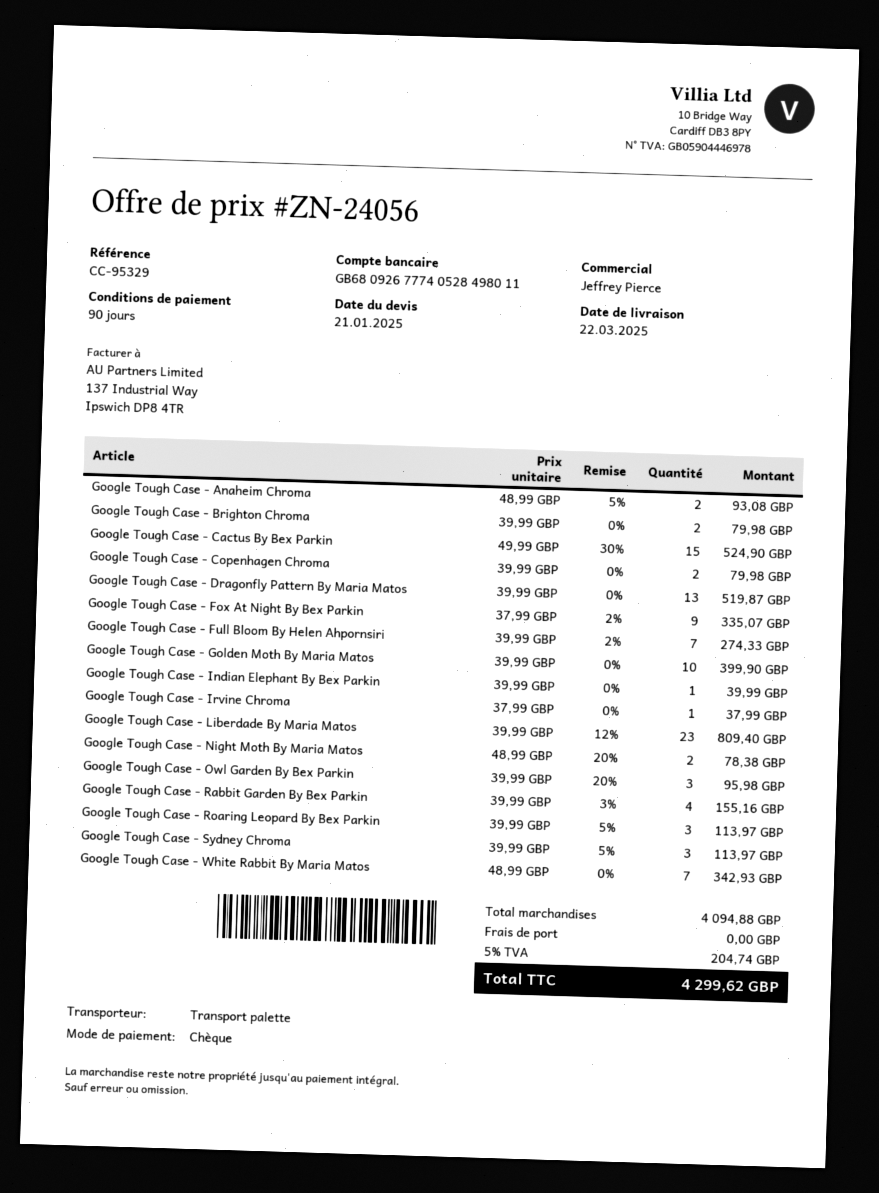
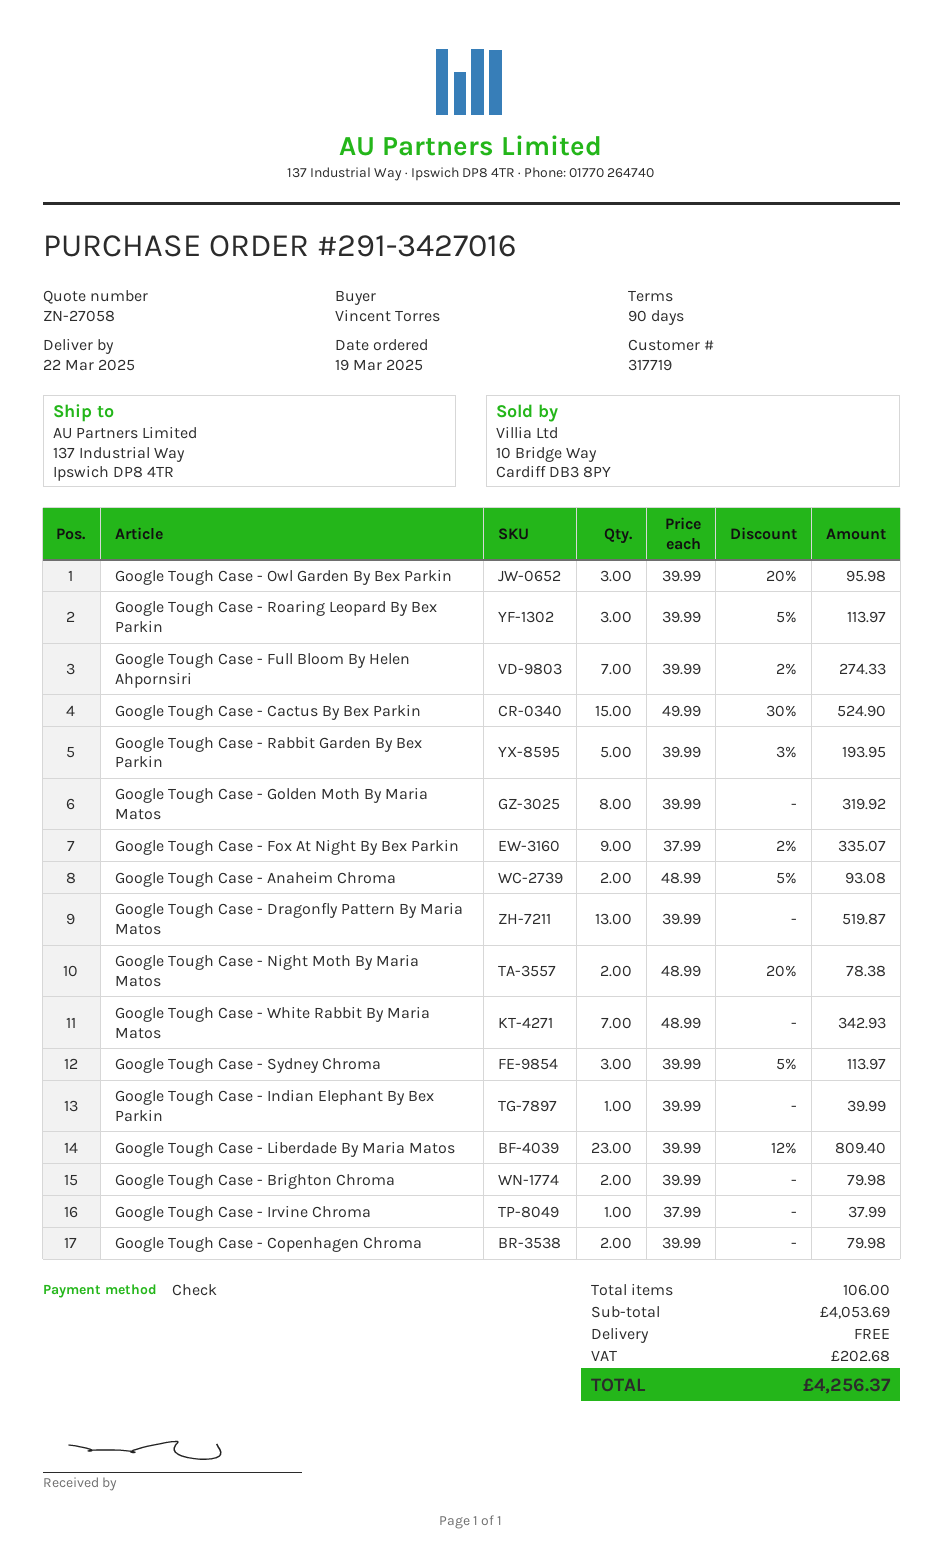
quote number: ZN-24056 -> ZN-27058
Google Tough Case - Golden Moth By Maria Matos: 10 x 39.99 = 399.90 -> 8 x 39.99 = 319.92
Google Tough Case - Rabbit Garden By Bex Parkin: 4 x 39.99 - 3% = 155.16 -> 5 x 39.99 - 3% = 193.95
subtotal: 4094.88 -> 4053.69
tax: 204.74 -> 202.68
total: 4299.62 -> 4256.37

